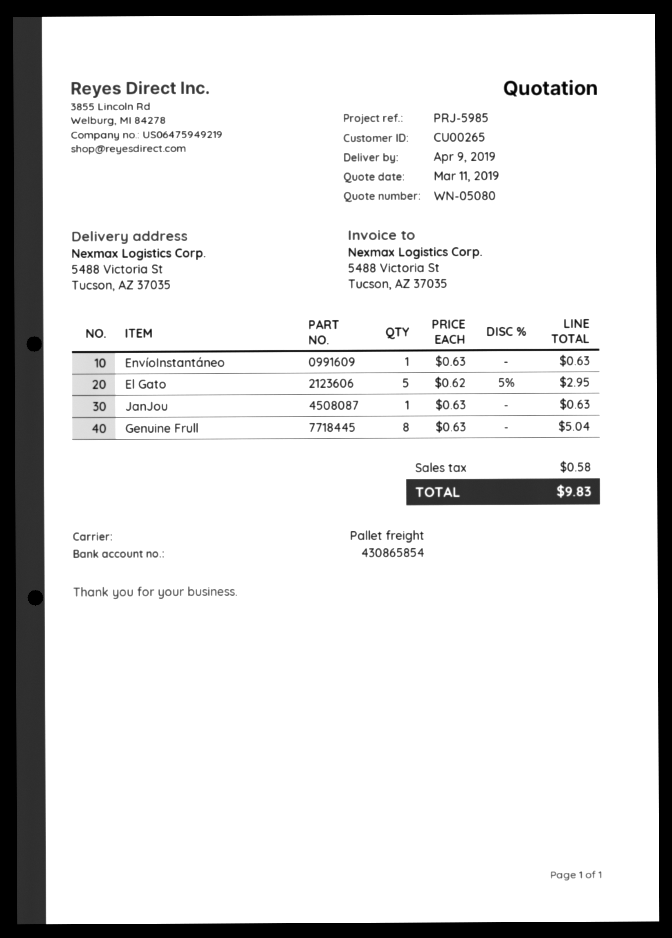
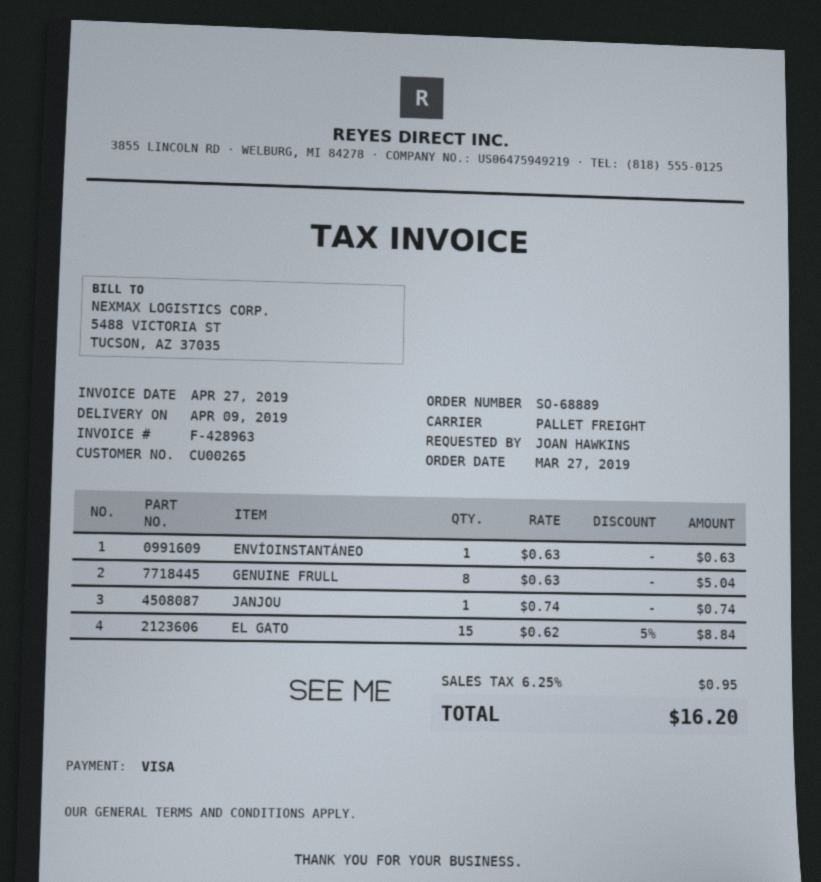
El Gato: 5 x 0.62 - 5% = 2.95 -> 15 x 0.62 - 5% = 8.84
JanJou: 1 x 0.63 = 0.63 -> 1 x 0.74 = 0.74
tax: 0.58 -> 0.95
total: 9.83 -> 16.20

